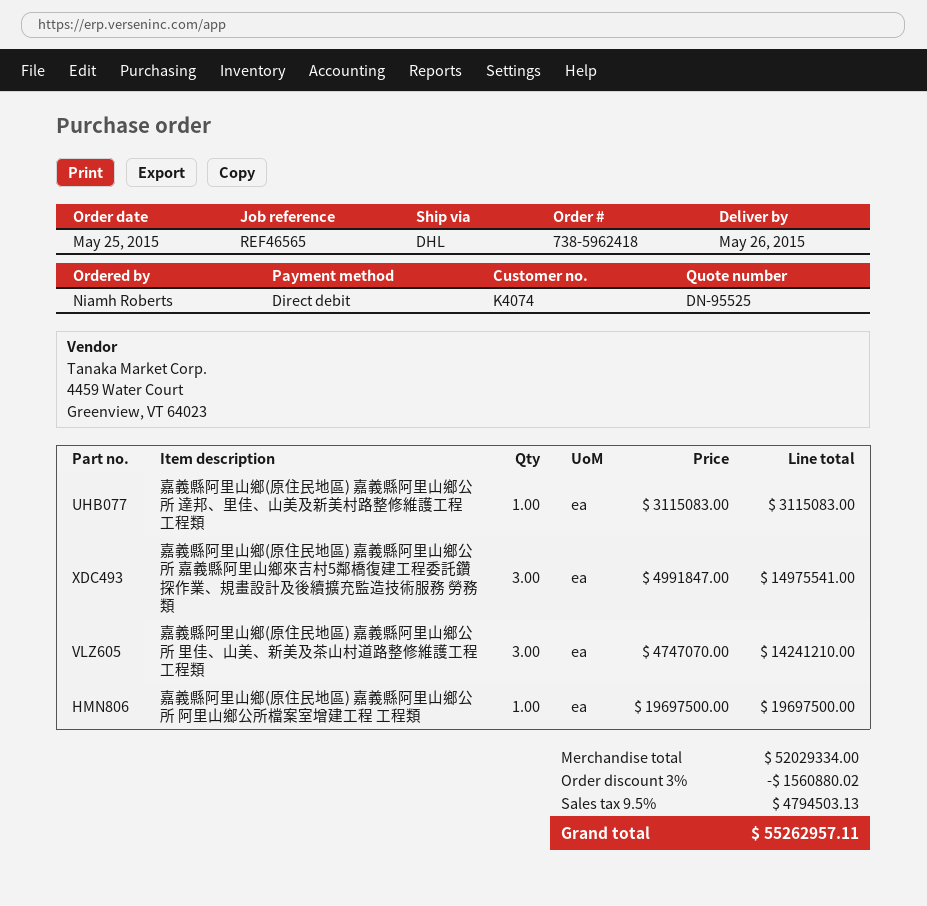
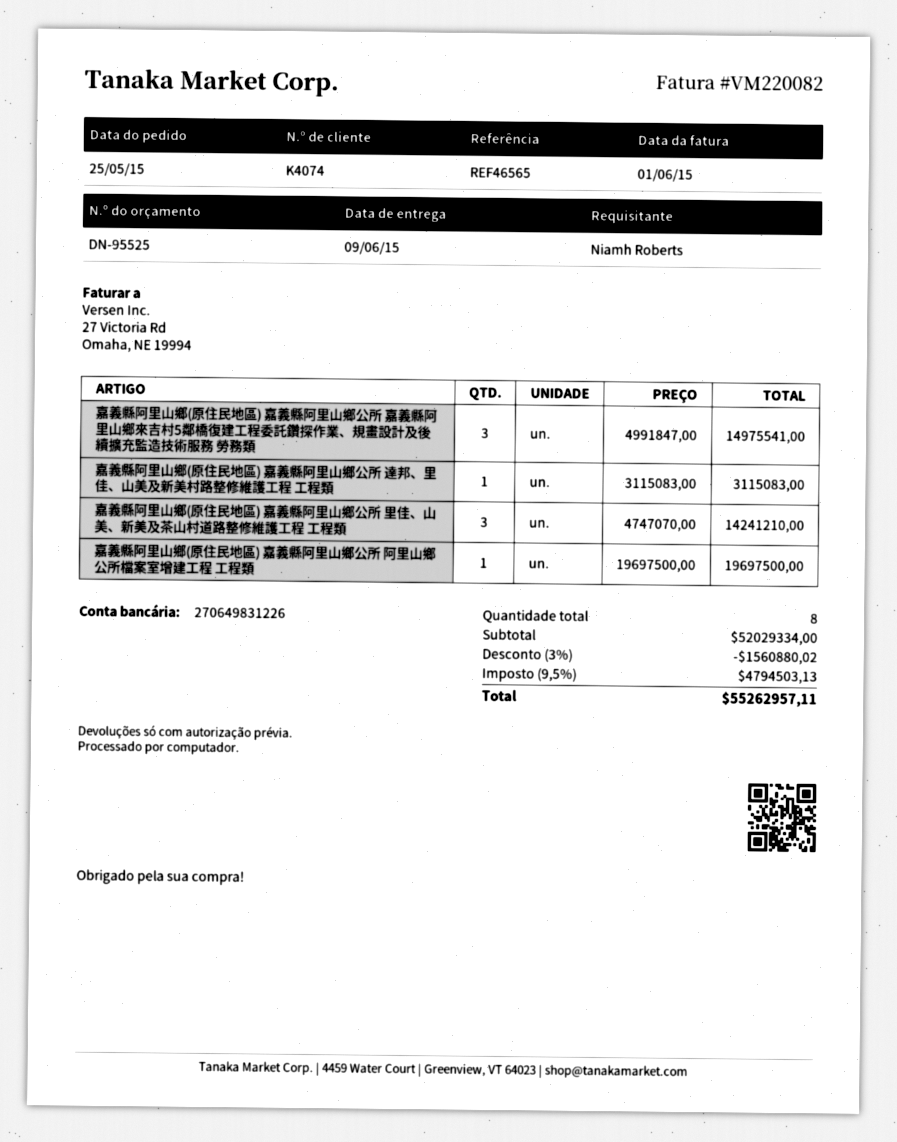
delivery date: 2015-05-26 -> 2015-06-09

